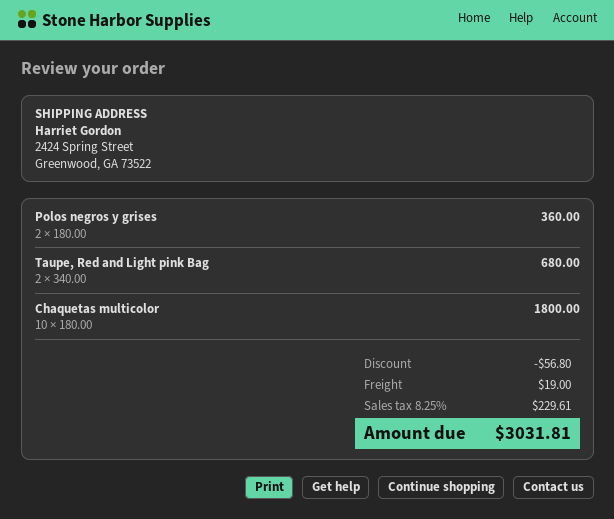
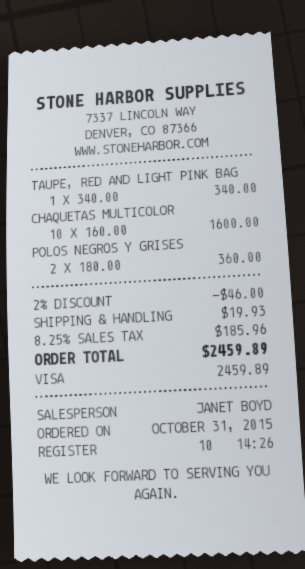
Taupe, Red and Light pink Bag: 2 x 340.00 = 680.00 -> 1 x 340.00 = 340.00
Chaquetas multicolor: 10 x 180.00 = 1800.00 -> 10 x 160.00 = 1600.00
discount: 56.80 -> 46.00
shipping: 19.00 -> 19.93
tax: 8.25% = 229.61 -> 8.25% = 185.96
total: 3031.81 -> 2459.89

